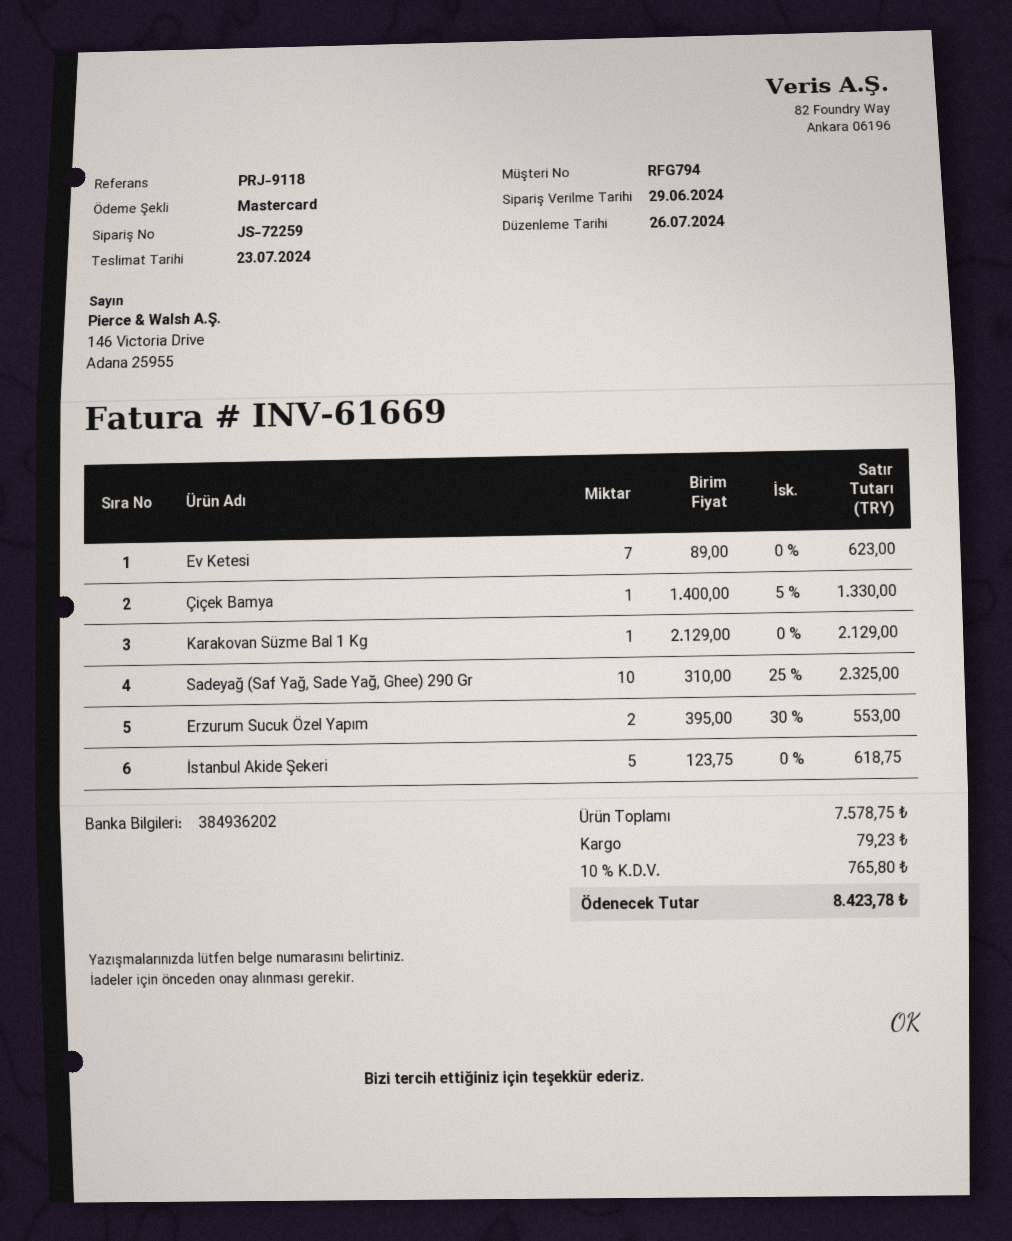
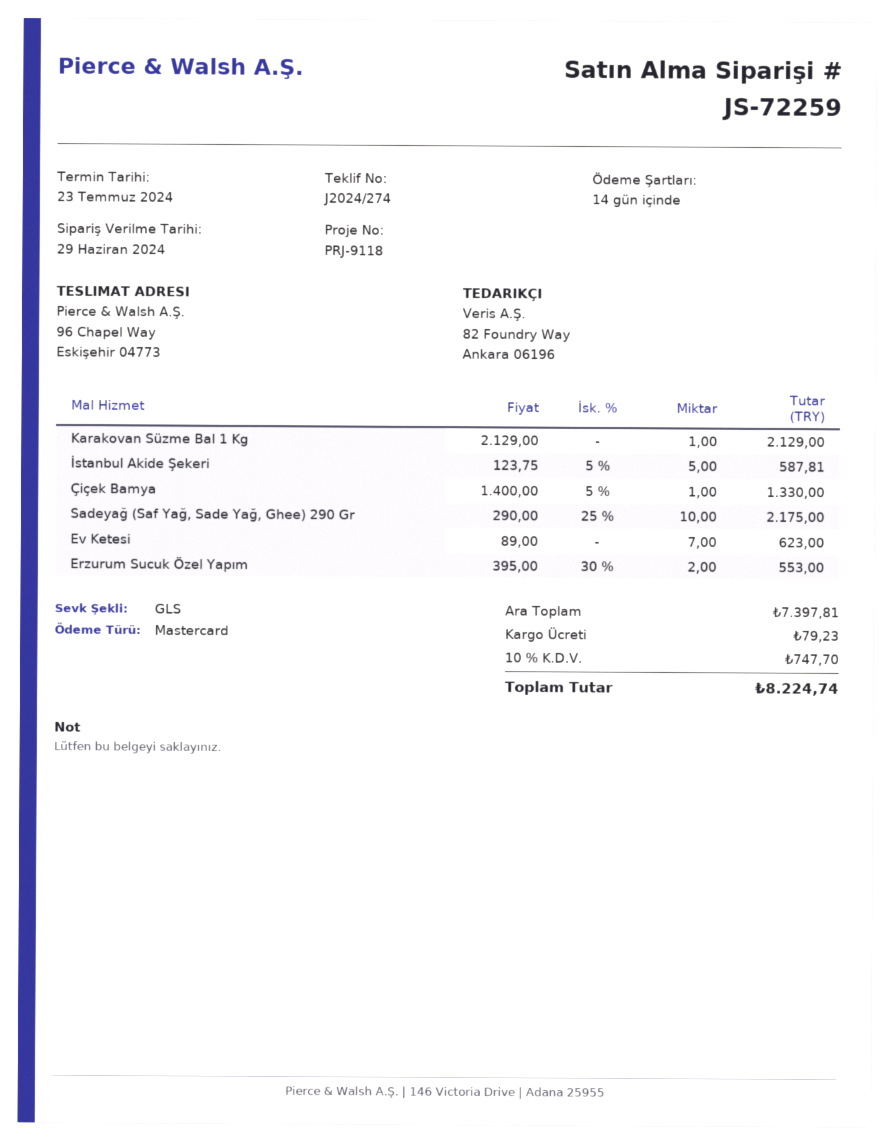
Sadeyağ (Saf Yağ, Sade Yağ, Ghee) 290 Gr: 10 x 310.00 - 25% = 2325.00 -> 10 x 290.00 - 25% = 2175.00
İstanbul Akide Şekeri: 5 x 123.75 = 618.75 -> 5 x 123.75 - 5% = 587.81
subtotal: 7578.75 -> 7397.81
tax: 10% = 765.80 -> 10% = 747.70
total: 8423.78 -> 8224.74

